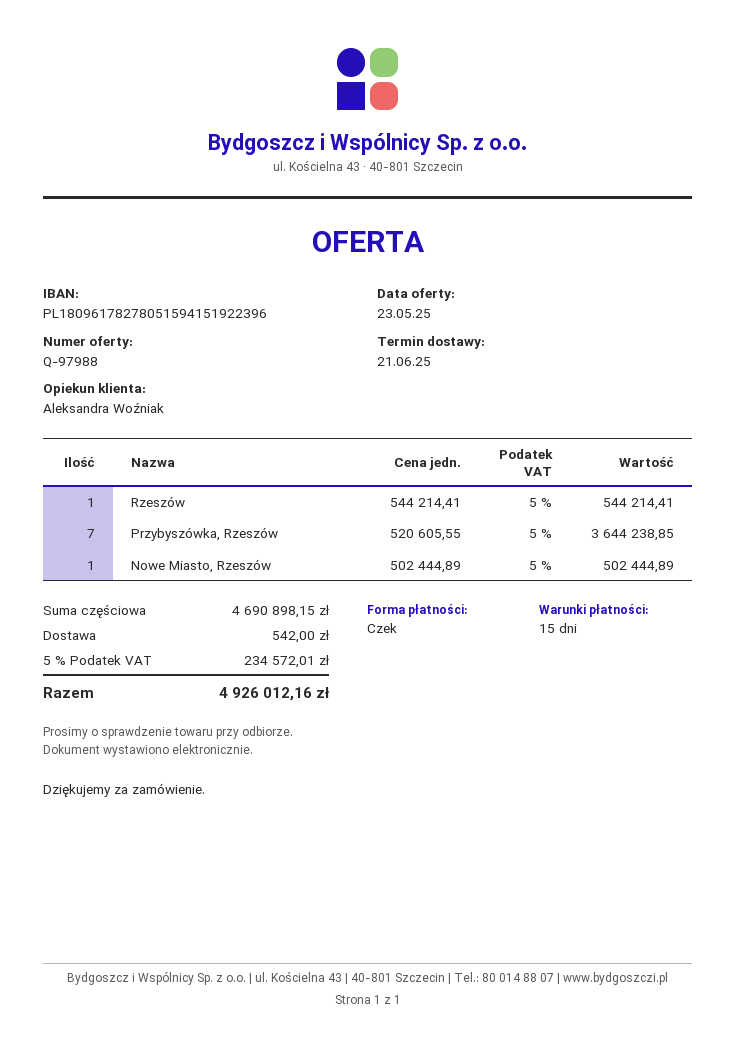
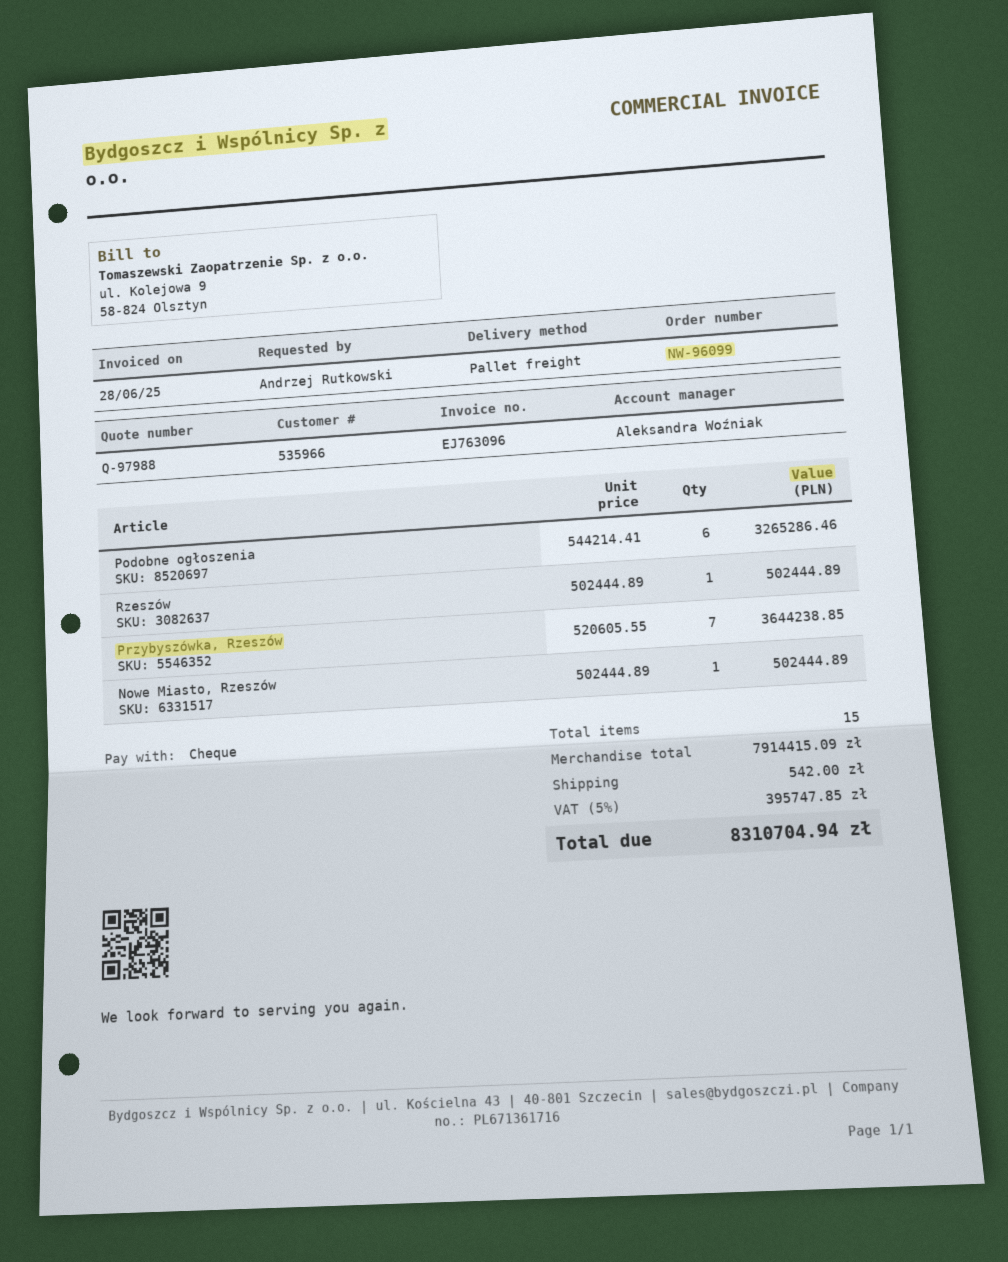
Rzeszów: 1 x 544214.41 = 544214.41 -> 1 x 502444.89 = 502444.89
Podobne ogłoszenia: none -> 6 x 544214.41 = 3265286.46
subtotal: 4690898.15 -> 7914415.09
tax: 5% = 234572.01 -> 5% = 395747.85
total: 4926012.16 -> 8310704.94

